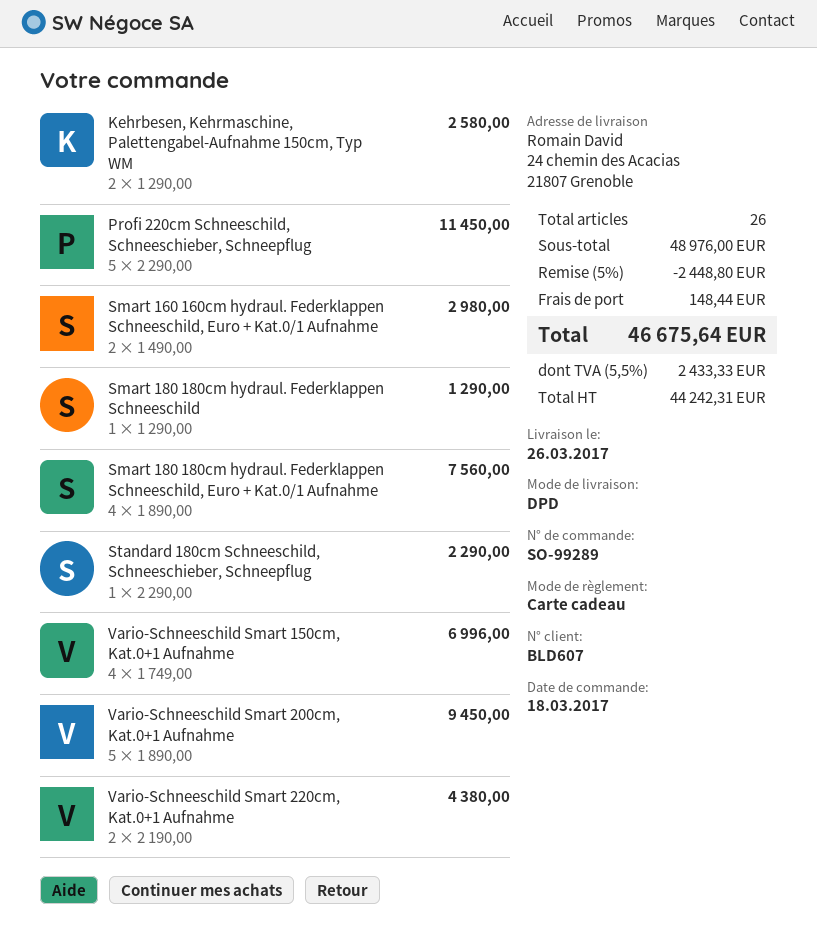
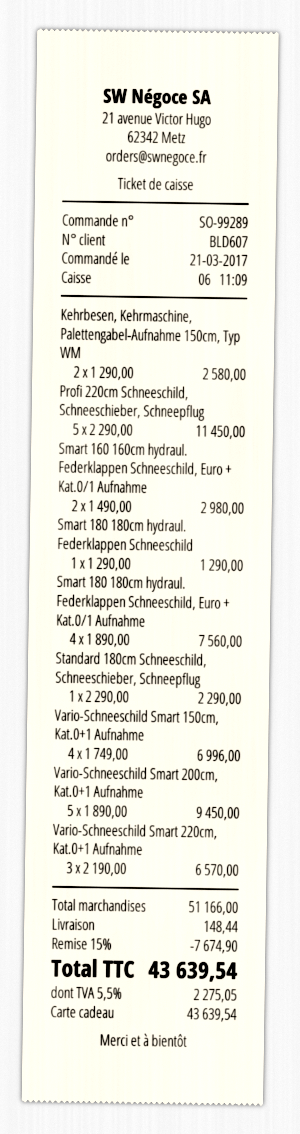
order date: 2017-03-18 -> 2017-03-21
Vario-Schneeschild Smart 220cm, Kat.0+1 Aufnahme: 2 x 2190.00 = 4380.00 -> 3 x 2190.00 = 6570.00
subtotal: 48976.00 -> 51166.00
discount: 5% = 2448.80 -> 15% = 7674.90
tax: 5.5% = 2433.33 -> 5.5% = 2275.05
total: 46675.64 -> 43639.54

